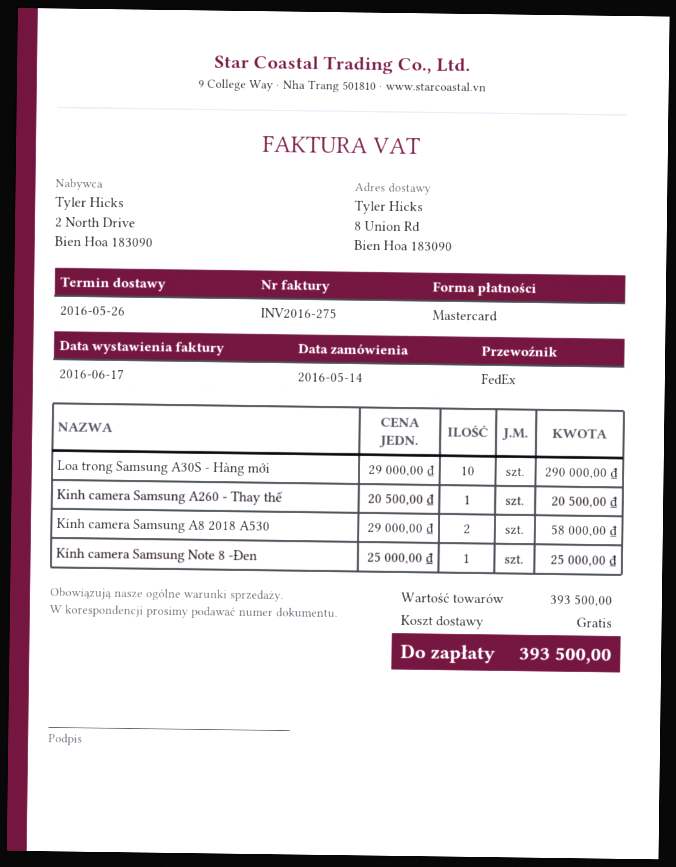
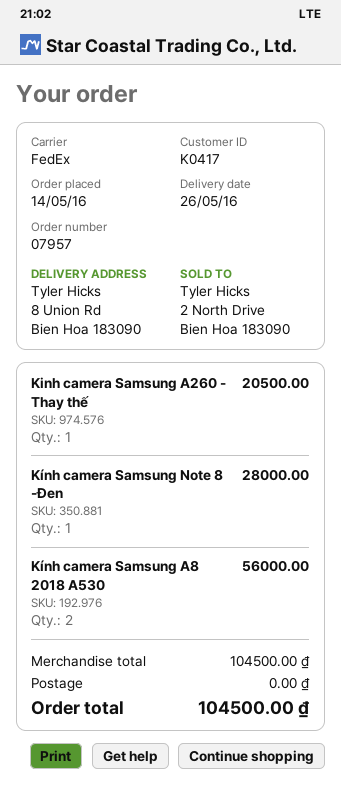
Loa trong Samsung A30S - Hàng mới: 10 for 290000.00 -> none
Kính camera Samsung A8 2018 A530: 2 for 58000.00 -> 2 for 56000.00
Kính camera Samsung Note 8 -Đen: 1 for 25000.00 -> 1 for 28000.00
subtotal: 393500.00 -> 104500.00
total: 393500.00 -> 104500.00

